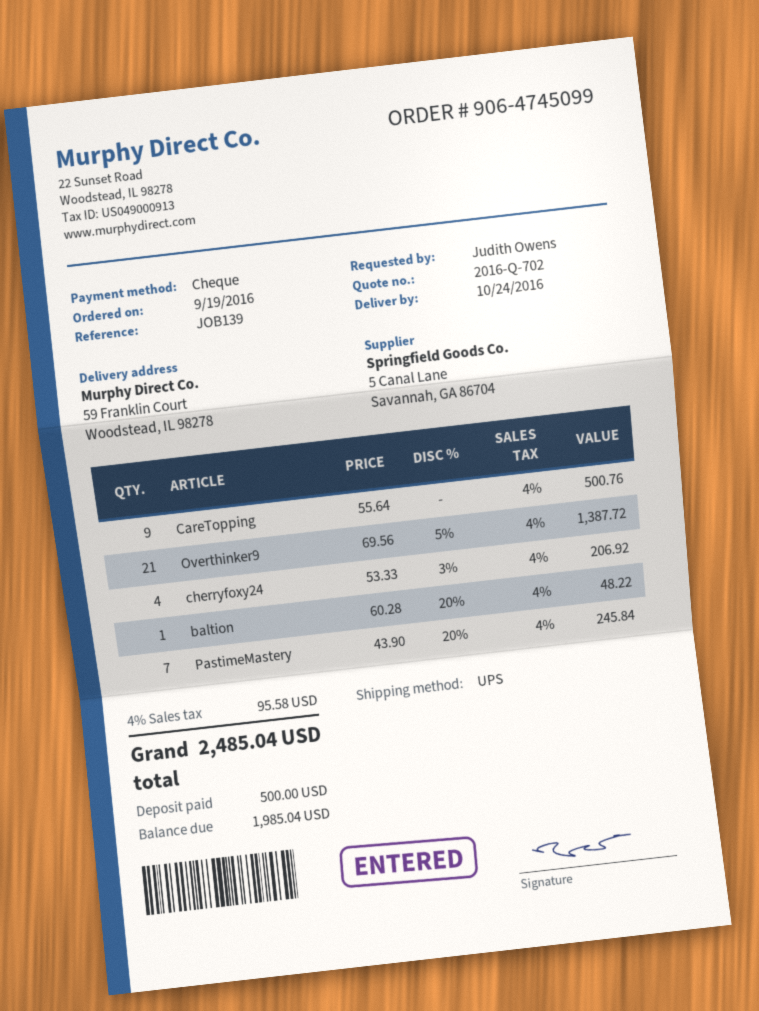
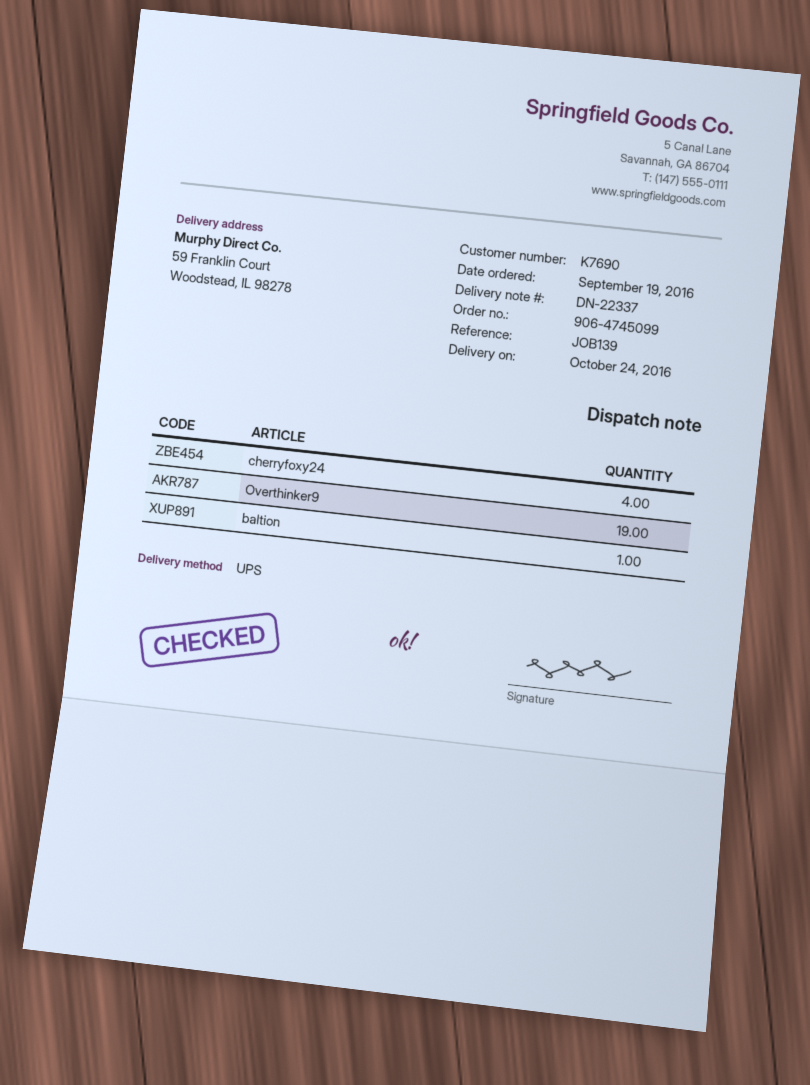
CareTopping: 9 -> none
Overthinker9: 21 -> 19
PastimeMastery: 7 -> none

